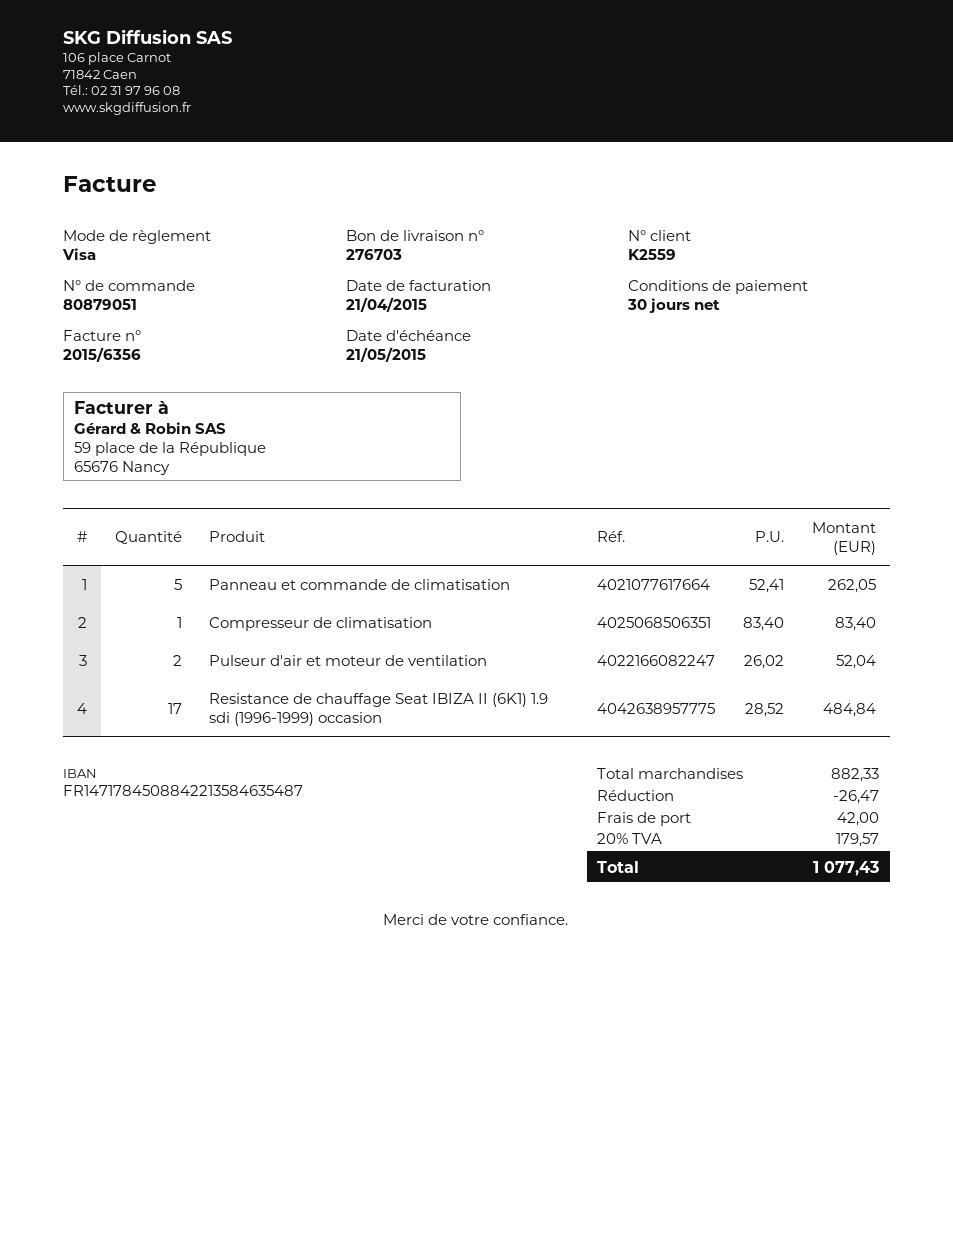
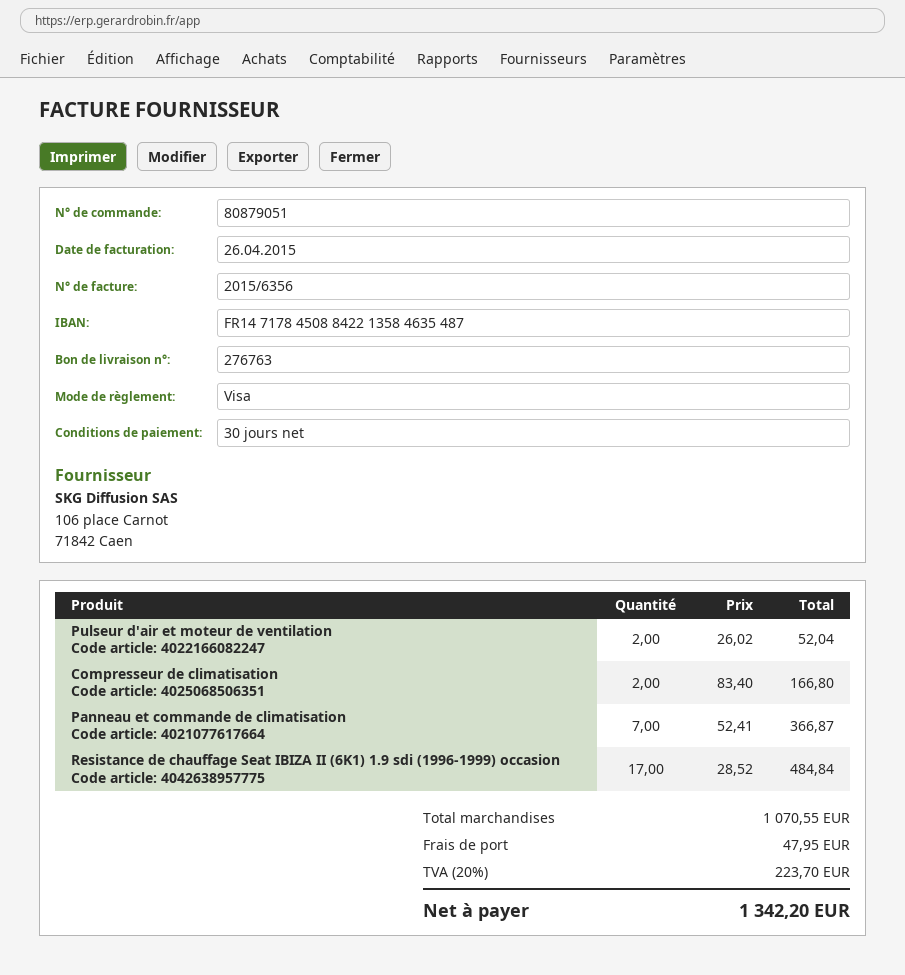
delivery note number: 276703 -> 276763
invoice date: 2015-04-21 -> 2015-04-26
Panneau et commande de climatisation: 5 x 52.41 = 262.05 -> 7 x 52.41 = 366.87
Compresseur de climatisation: 1 x 83.40 = 83.40 -> 2 x 83.40 = 166.80
subtotal: 882.33 -> 1070.55
discount: 26.47 -> none
shipping: 42.00 -> 47.95
tax: 20% = 179.57 -> 20% = 223.70
total: 1077.43 -> 1342.20

